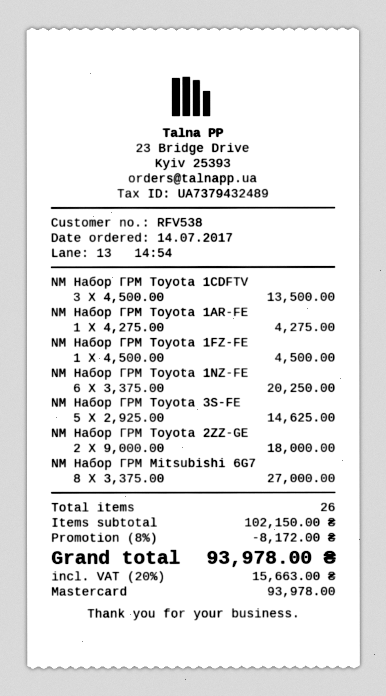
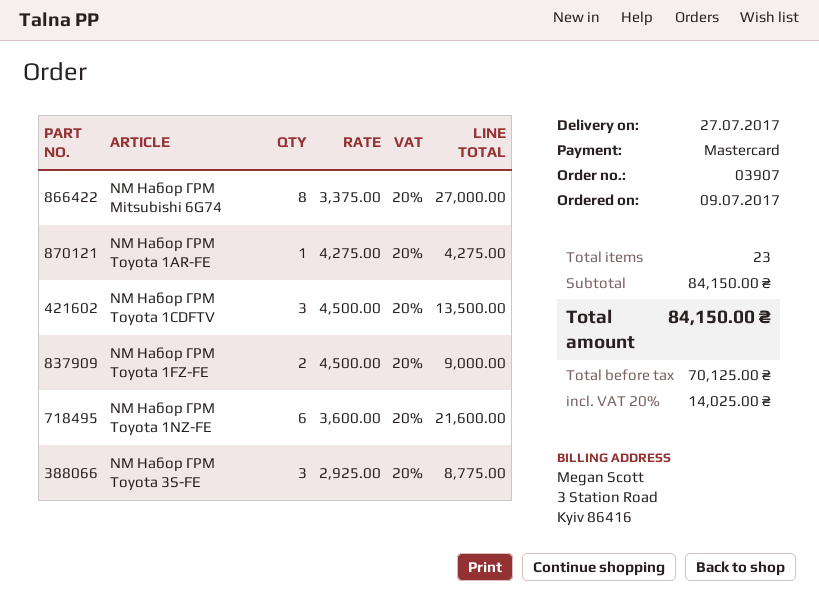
order date: 2017-07-14 -> 2017-07-09
NM Набор ГРМ Toyota 1FZ-FE: 1 x 4500.00 = 4500.00 -> 2 x 4500.00 = 9000.00
NM Набор ГРМ Toyota 1NZ-FE: 6 x 3375.00 = 20250.00 -> 6 x 3600.00 = 21600.00
NM Набор ГРМ Toyota 3S-FE: 5 x 2925.00 = 14625.00 -> 3 x 2925.00 = 8775.00
NM Набор ГРМ Toyota 2ZZ-GE: 2 x 9000.00 = 18000.00 -> none
total quantity: 26 -> 23
subtotal: 102150.00 -> 84150.00
discount: 8% = 8172.00 -> none
tax: 20% = 15663.00 -> 20% = 14025.00
total: 93978.00 -> 84150.00

